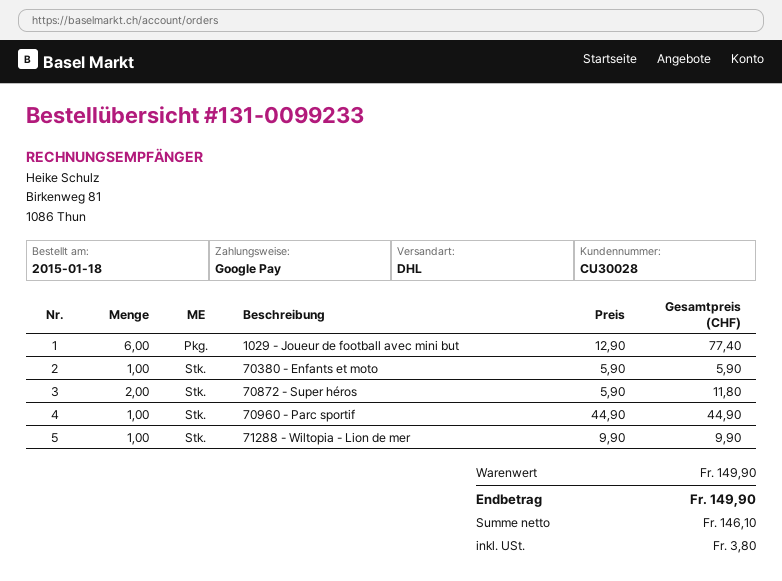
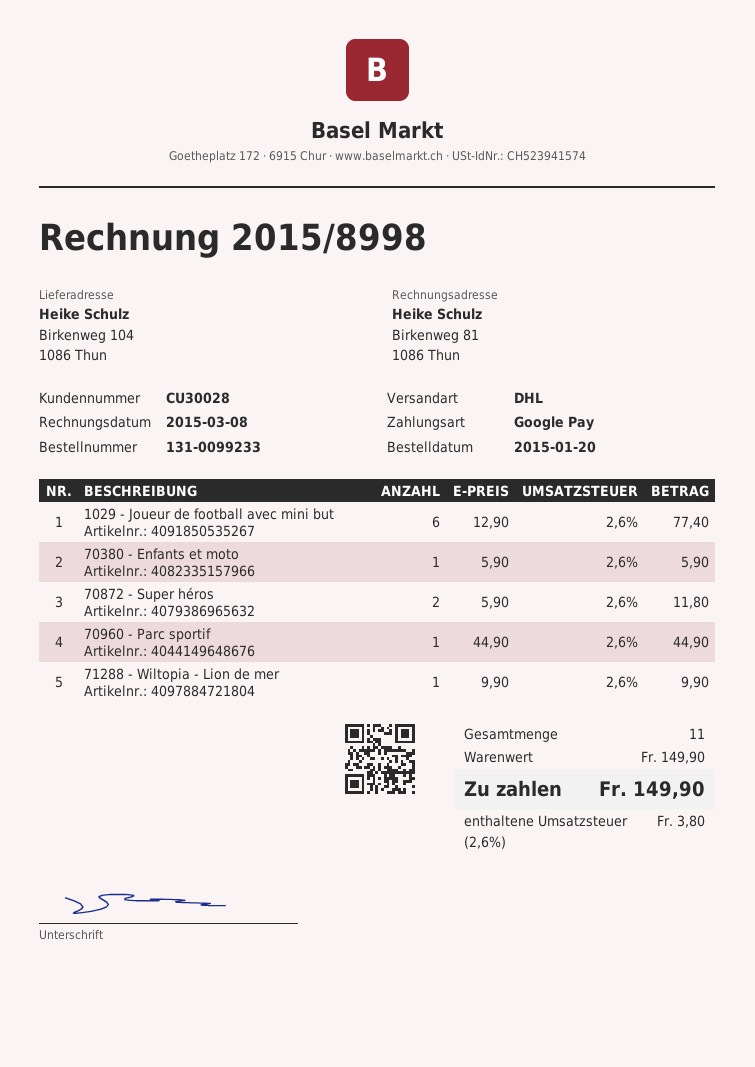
order date: 2015-01-18 -> 2015-01-20

